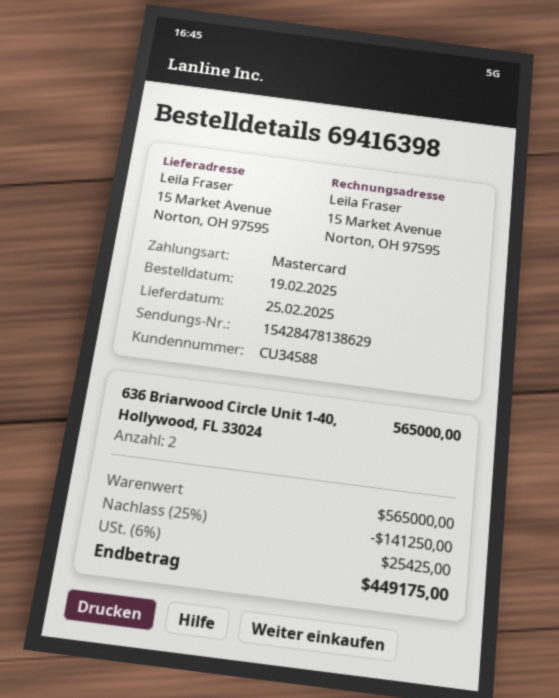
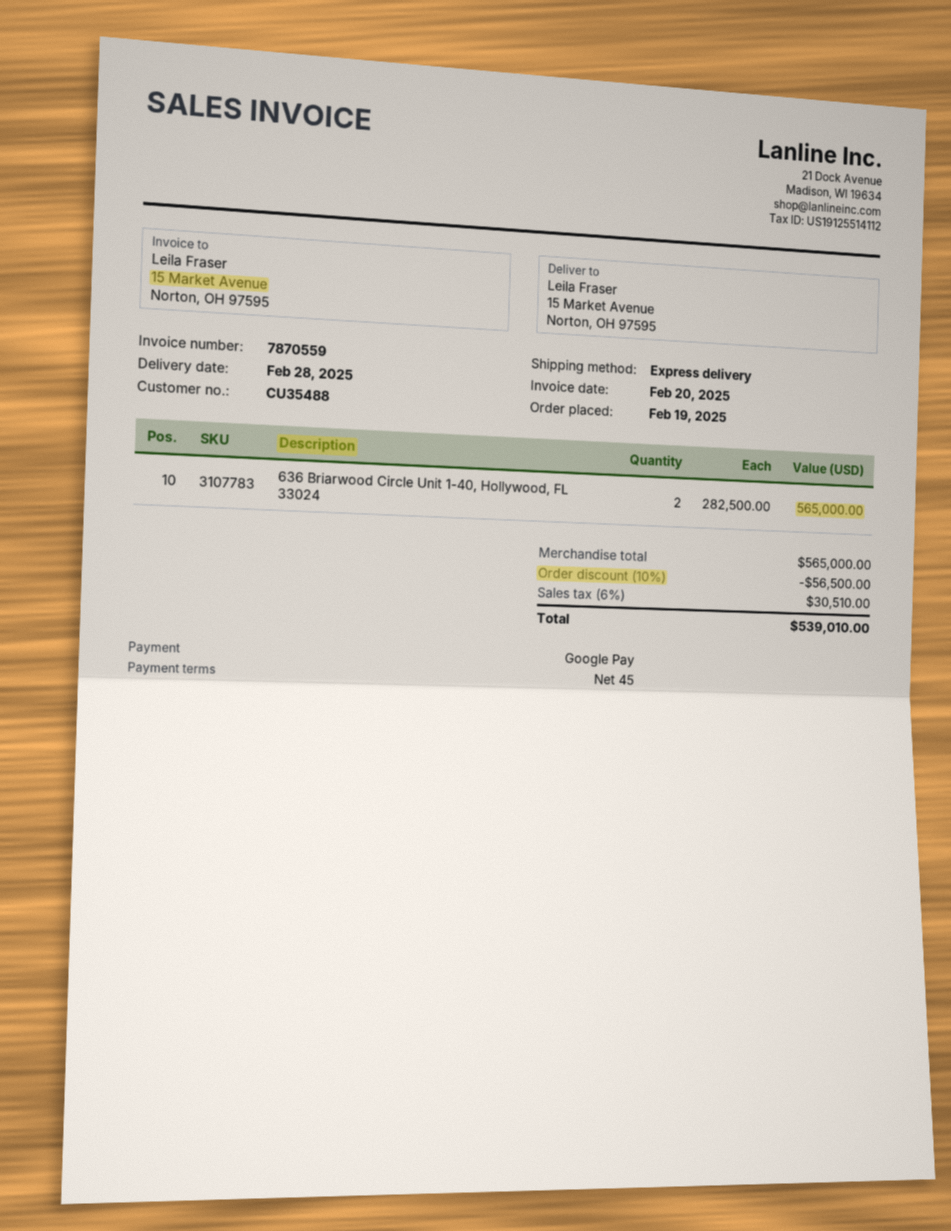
delivery date: 2025-02-25 -> 2025-02-28
customer number: CU34588 -> CU35488
payment method: Mastercard -> Google Pay
discount: 25% = 141250.00 -> 10% = 56500.00
tax: 6% = 25425.00 -> 6% = 30510.00
total: 449175.00 -> 539010.00

